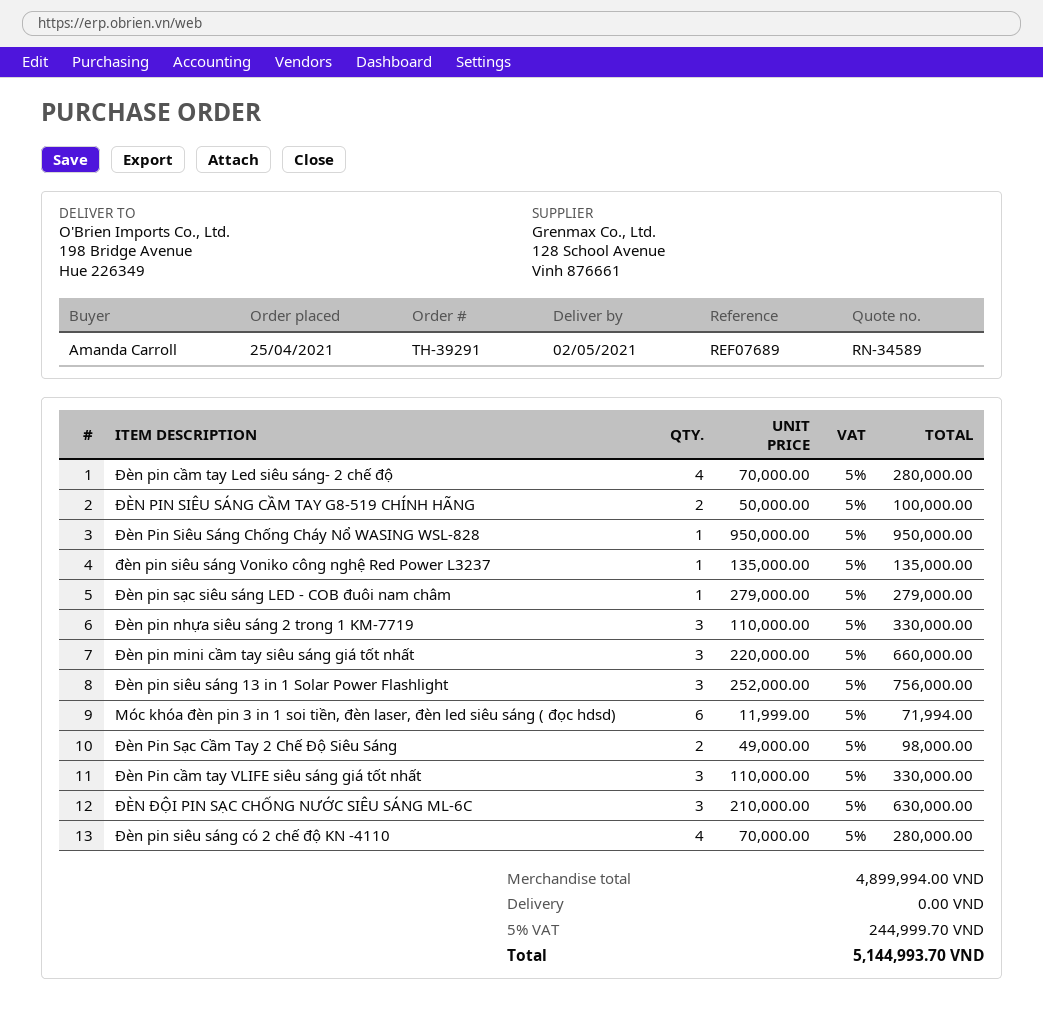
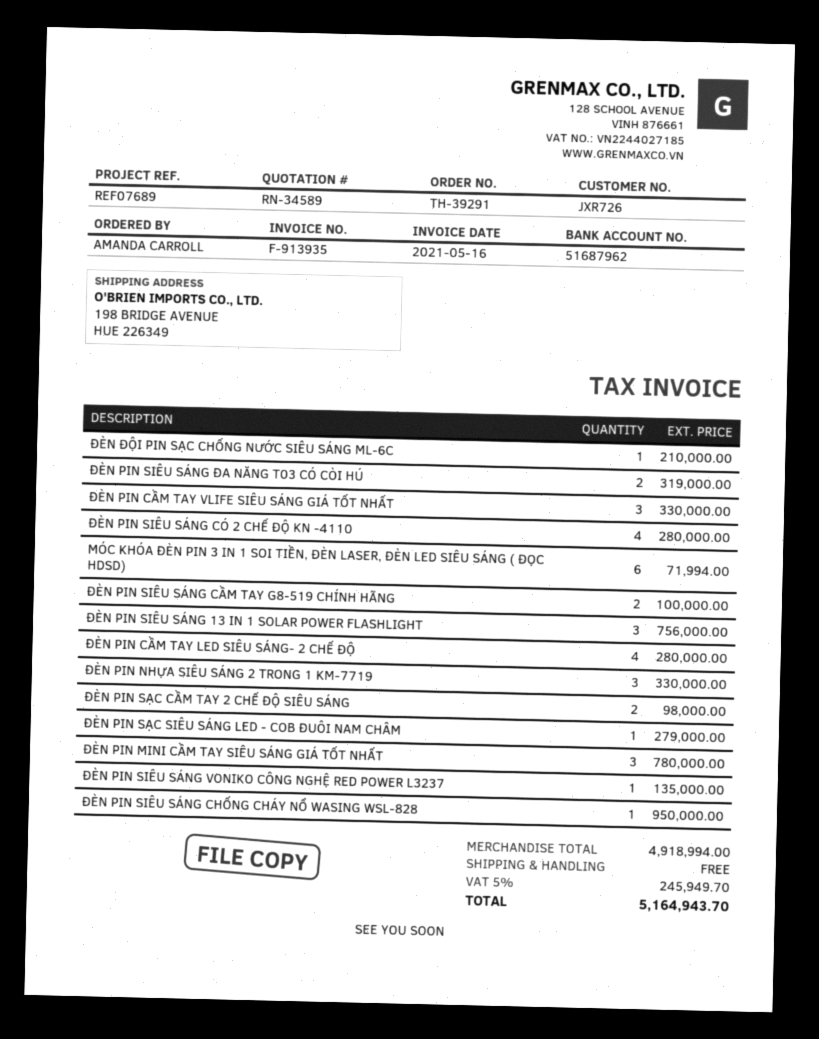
Đèn pin mini cầm tay siêu sáng giá tốt nhất: 3 for 660000.00 -> 3 for 780000.00
ĐÈN ĐỘI PIN SẠC CHỐNG NƯỚC SIÊU SÁNG ML-6C: 3 for 630000.00 -> 1 for 210000.00
ĐÈN PIN SIÊU SÁNG ĐA NĂNG T03 CÓ CÒI HÚ: none -> 2 for 319000.00
subtotal: 4899994.00 -> 4918994.00
tax: 5% = 244999.70 -> 5% = 245949.70
total: 5144993.70 -> 5164943.70

